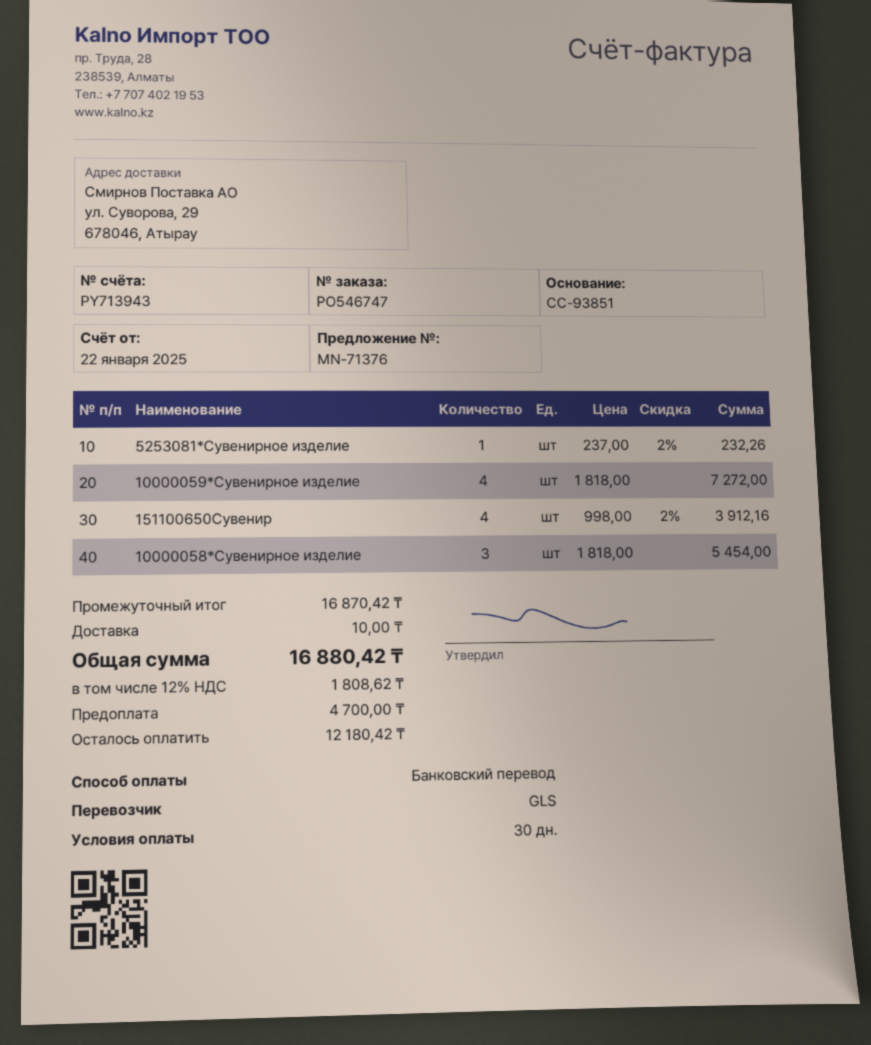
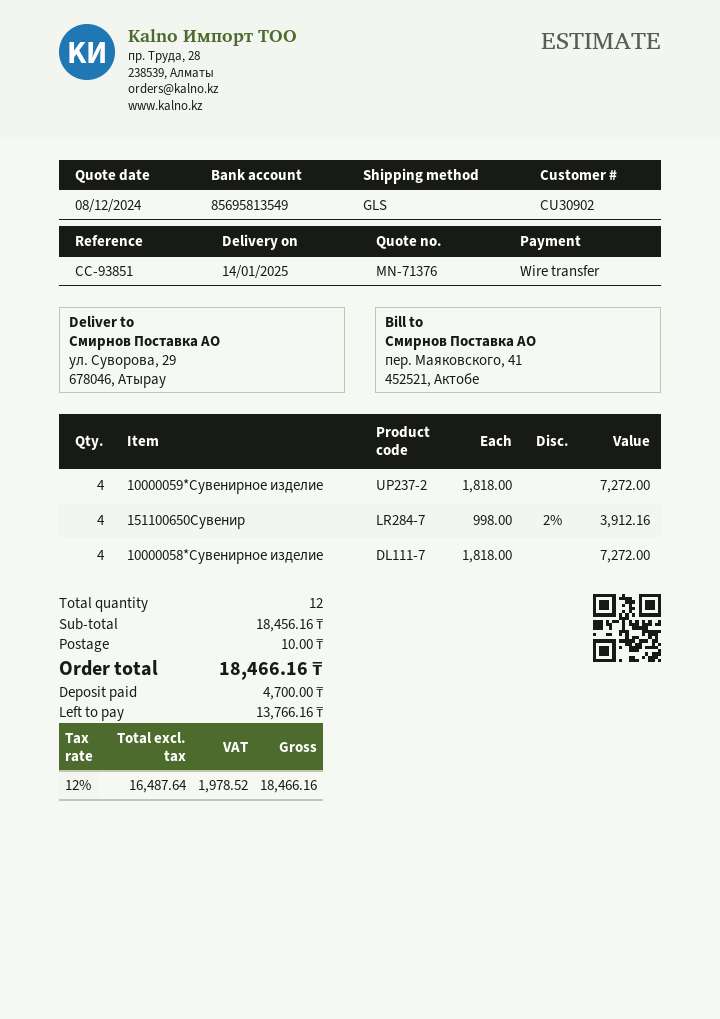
5253081*Сувенирное изделие: 1 x 237.00 - 2% = 232.26 -> none
10000058*Сувенирное изделие: 3 x 1818.00 = 5454.00 -> 4 x 1818.00 = 7272.00
subtotal: 16870.42 -> 18456.16
tax: 12% = 1808.62 -> 12% = 1978.52
total: 16880.42 -> 18466.16
balance: 12180.42 -> 13766.16

